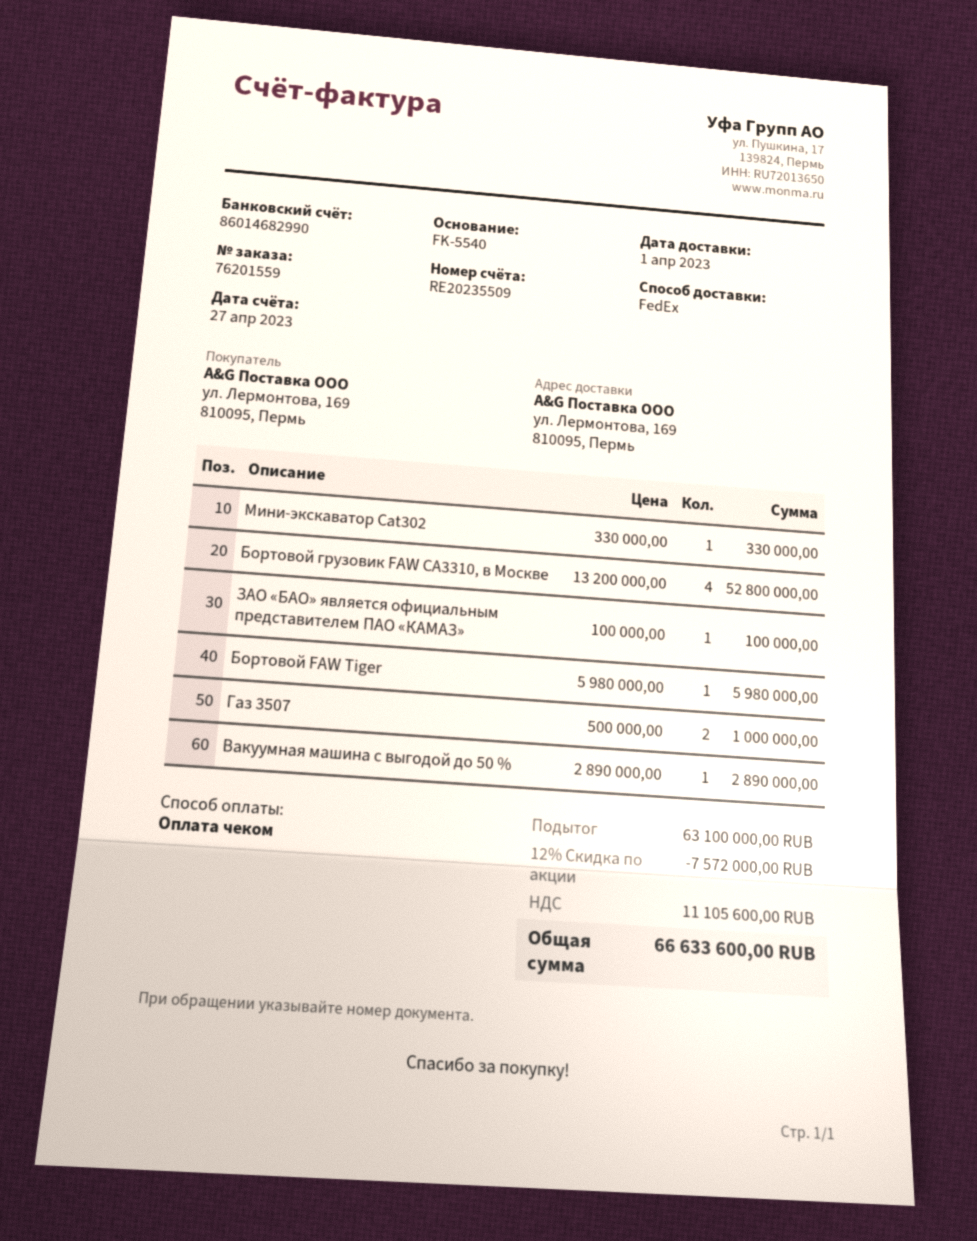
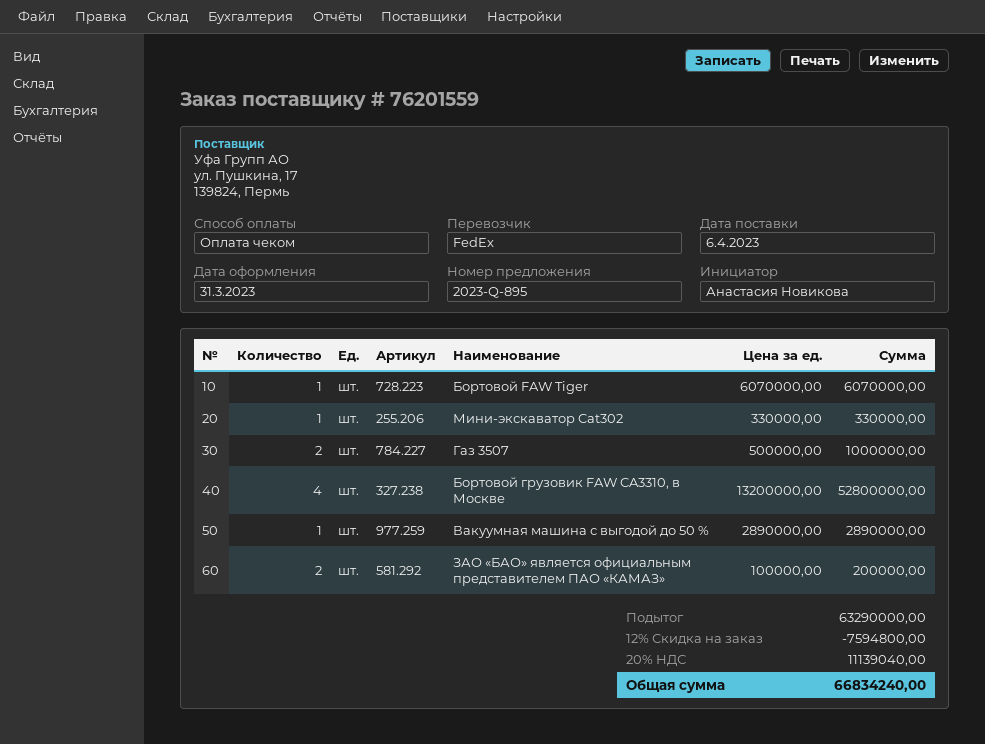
delivery date: 2023-04-01 -> 2023-04-06
ЗАО «БАО» является официальным представителем ПАО «КАМАЗ»: 1 x 100000.00 = 100000.00 -> 2 x 100000.00 = 200000.00
Бортовой FAW Tiger: 1 x 5980000.00 = 5980000.00 -> 1 x 6070000.00 = 6070000.00
subtotal: 63100000.00 -> 63290000.00
discount: 12% = 7572000.00 -> 12% = 7594800.00
tax: 11105600.00 -> 11139040.00
total: 66633600.00 -> 66834240.00

